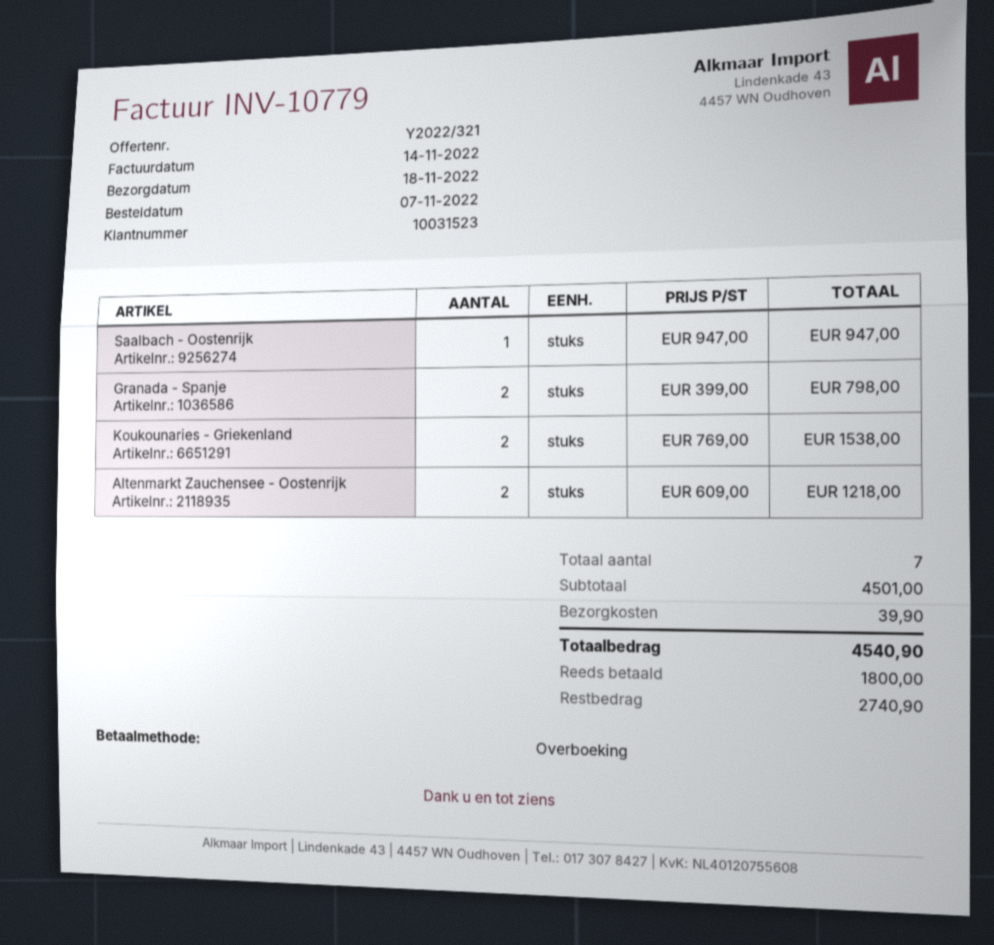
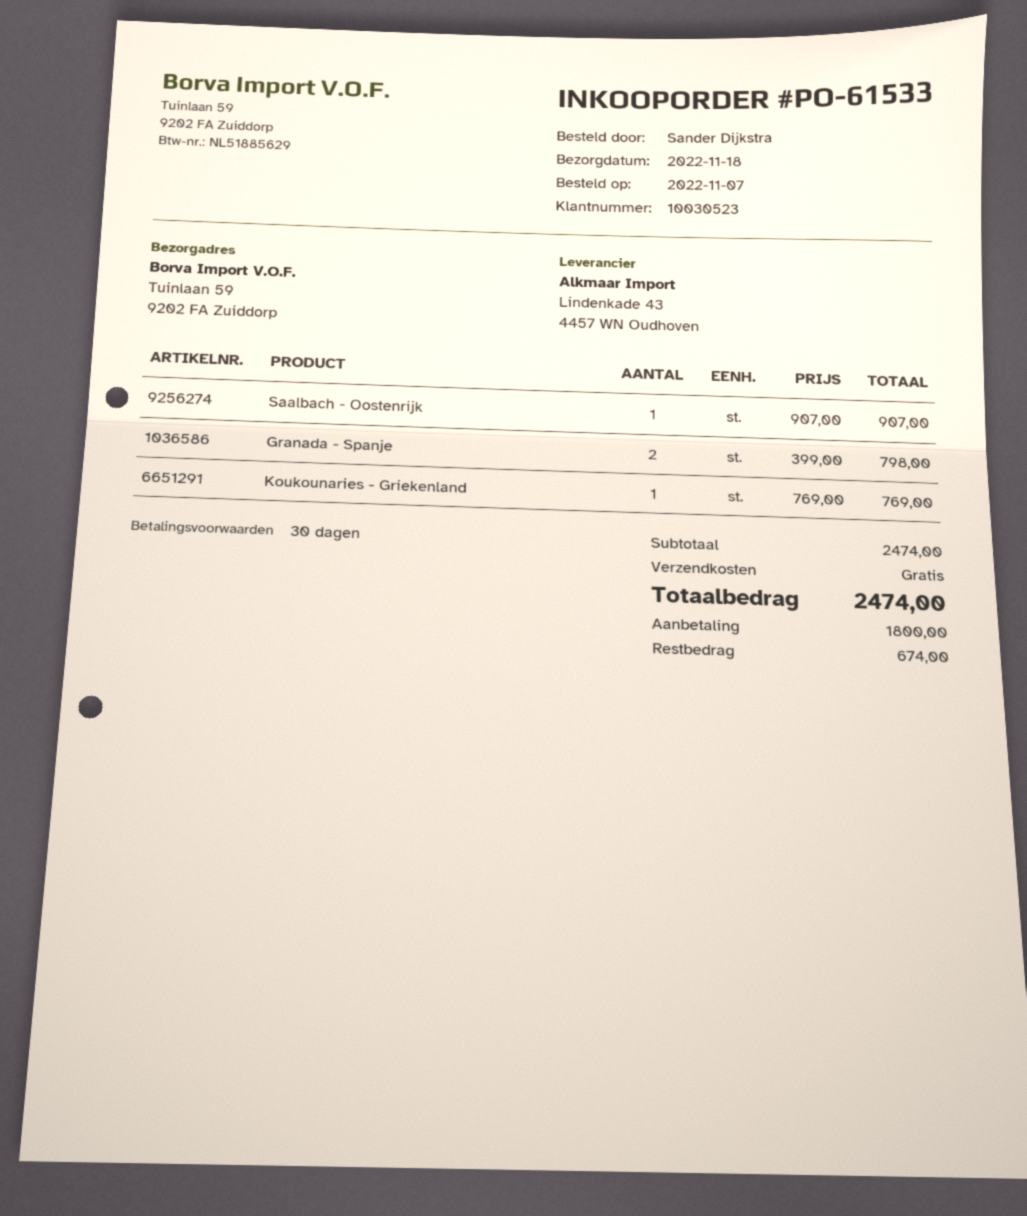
customer number: 10031523 -> 10030523
Saalbach - Oostenrijk: 1 x 947.00 = 947.00 -> 1 x 907.00 = 907.00
Koukounaries - Griekenland: 2 x 769.00 = 1538.00 -> 1 x 769.00 = 769.00
Altenmarkt Zauchensee - Oostenrijk: 2 x 609.00 = 1218.00 -> none
subtotal: 4501.00 -> 2474.00
shipping: 39.90 -> 0.00
total: 4540.90 -> 2474.00
balance: 2740.90 -> 674.00

